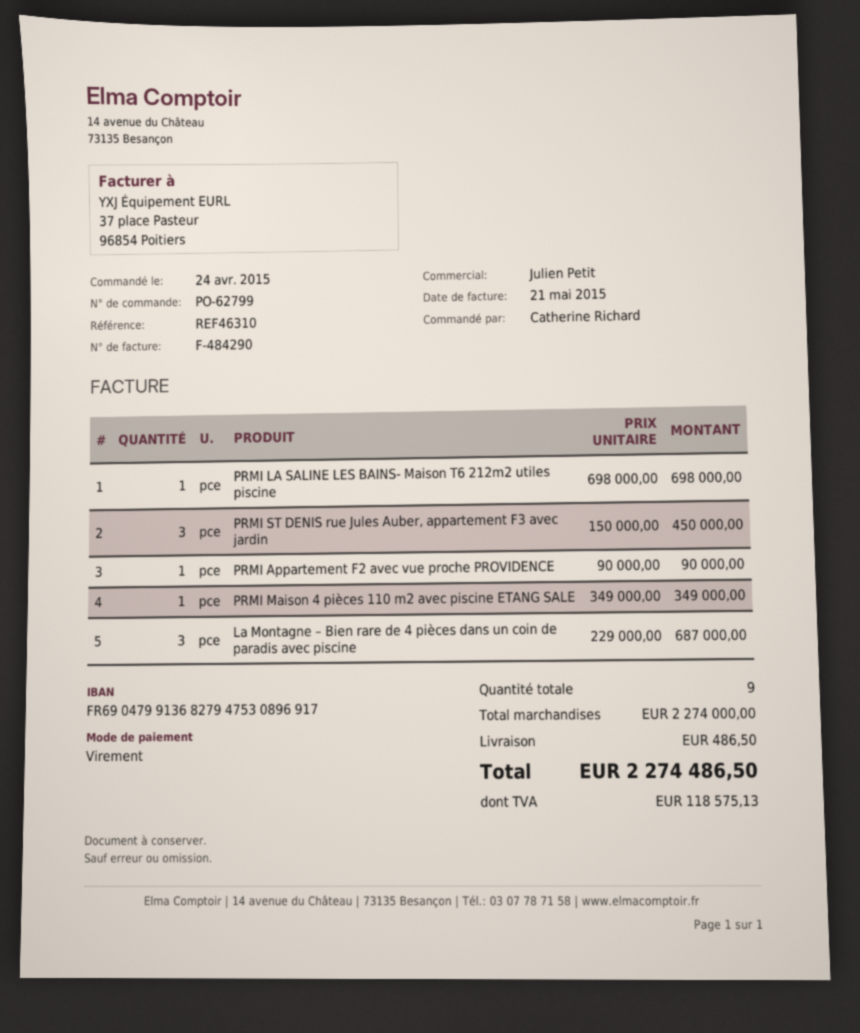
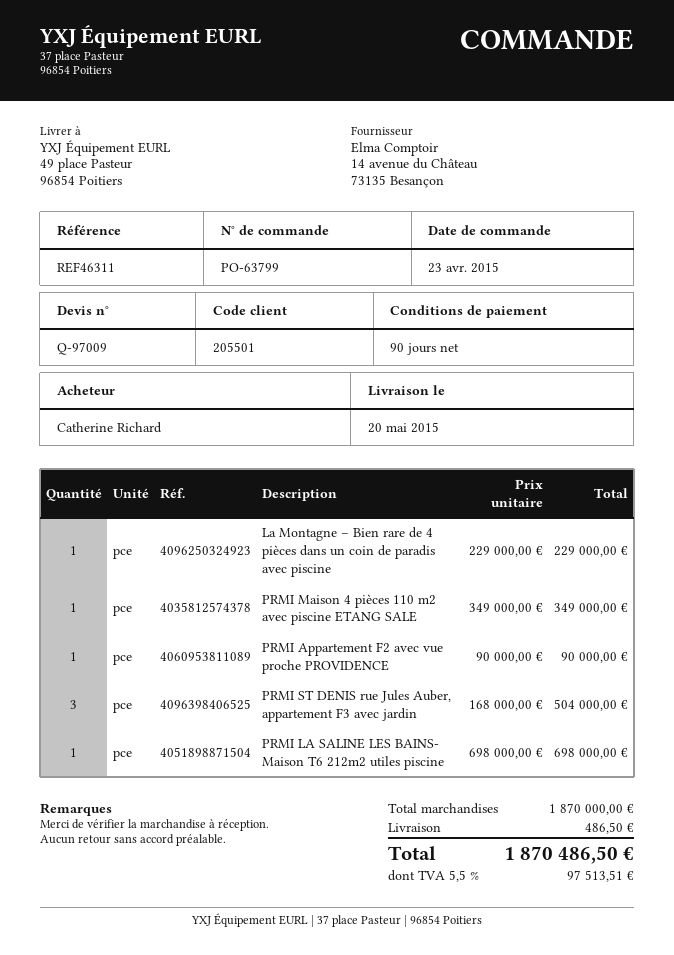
order number: PO-62799 -> PO-63799
order date: 2015-04-24 -> 2015-04-23
reference: REF46310 -> REF46311
PRMI ST DENIS rue Jules Auber, appartement F3 avec jardin: 3 x 150000.00 = 450000.00 -> 3 x 168000.00 = 504000.00
La Montagne – Bien rare de 4 pièces dans un coin de paradis avec piscine: 3 x 229000.00 = 687000.00 -> 1 x 229000.00 = 229000.00
subtotal: 2274000.00 -> 1870000.00
tax: 118575.13 -> 97513.51
total: 2274486.50 -> 1870486.50

